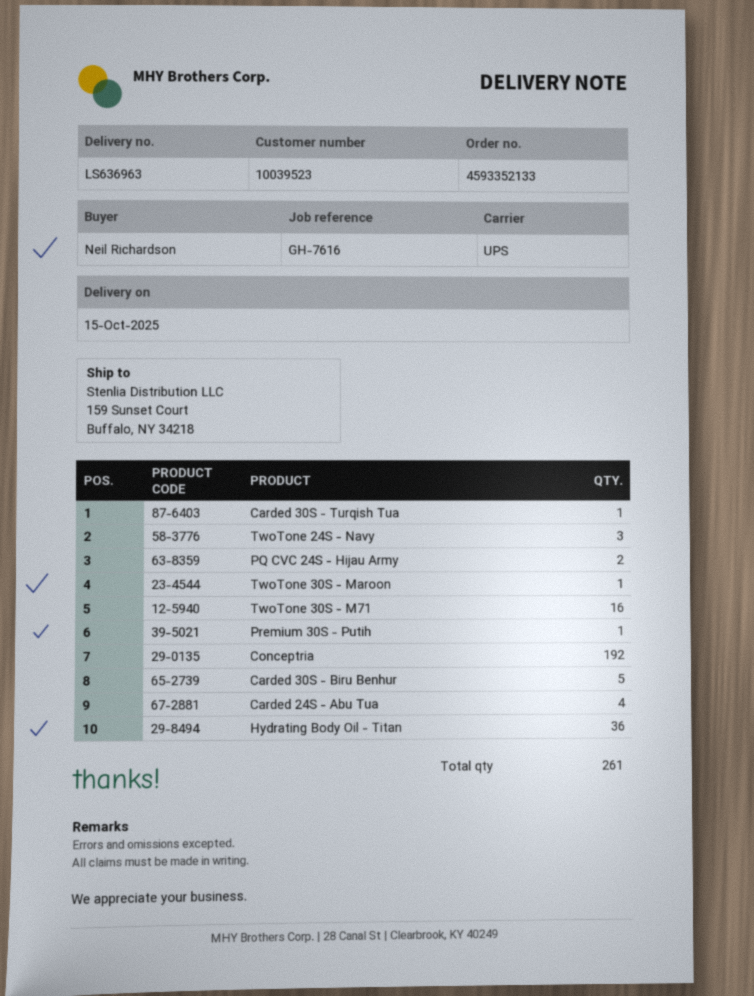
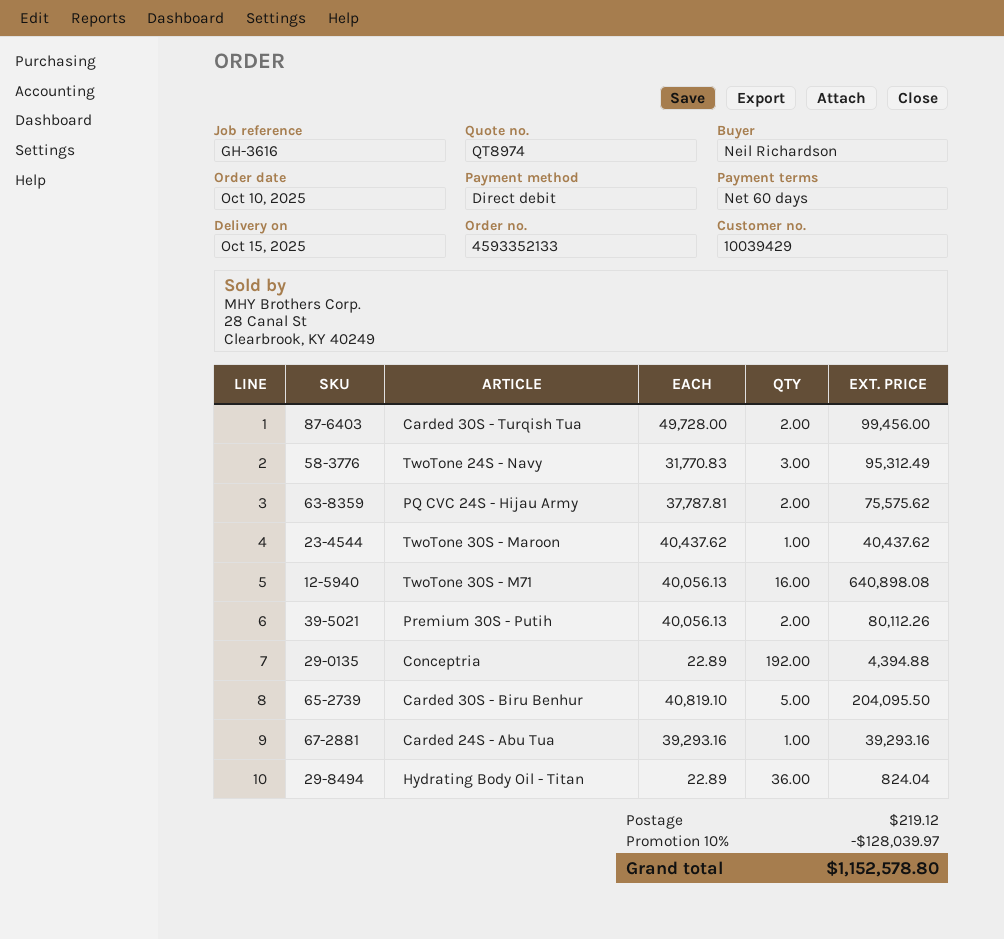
customer number: 10039523 -> 10039429
reference: GH-7616 -> GH-3616
Carded 30S - Turqish Tua: 1 -> 2
Premium 30S - Putih: 1 -> 2
Carded 24S - Abu Tua: 4 -> 1

